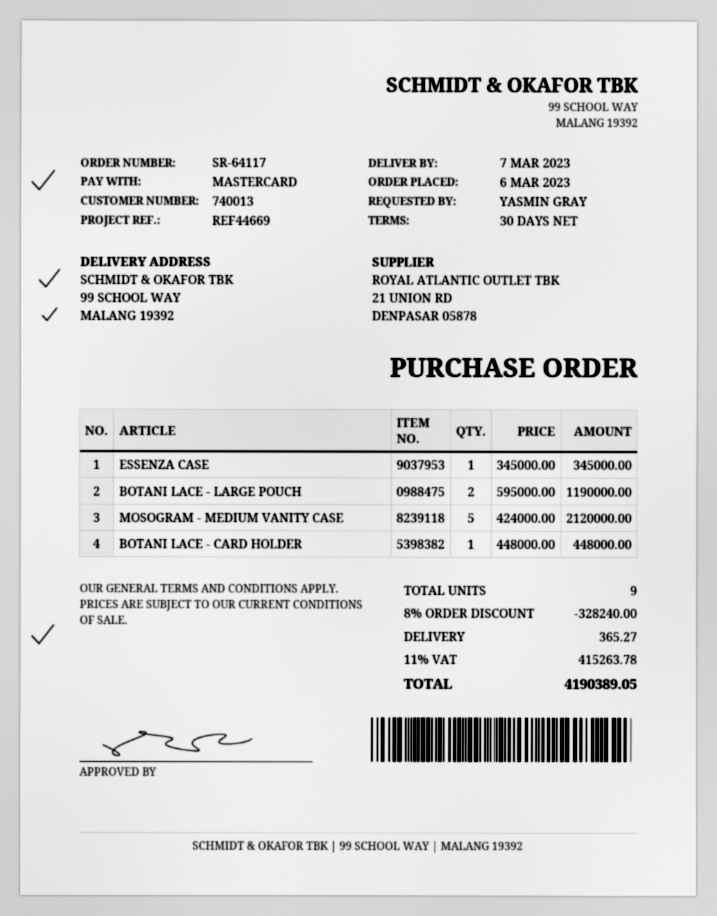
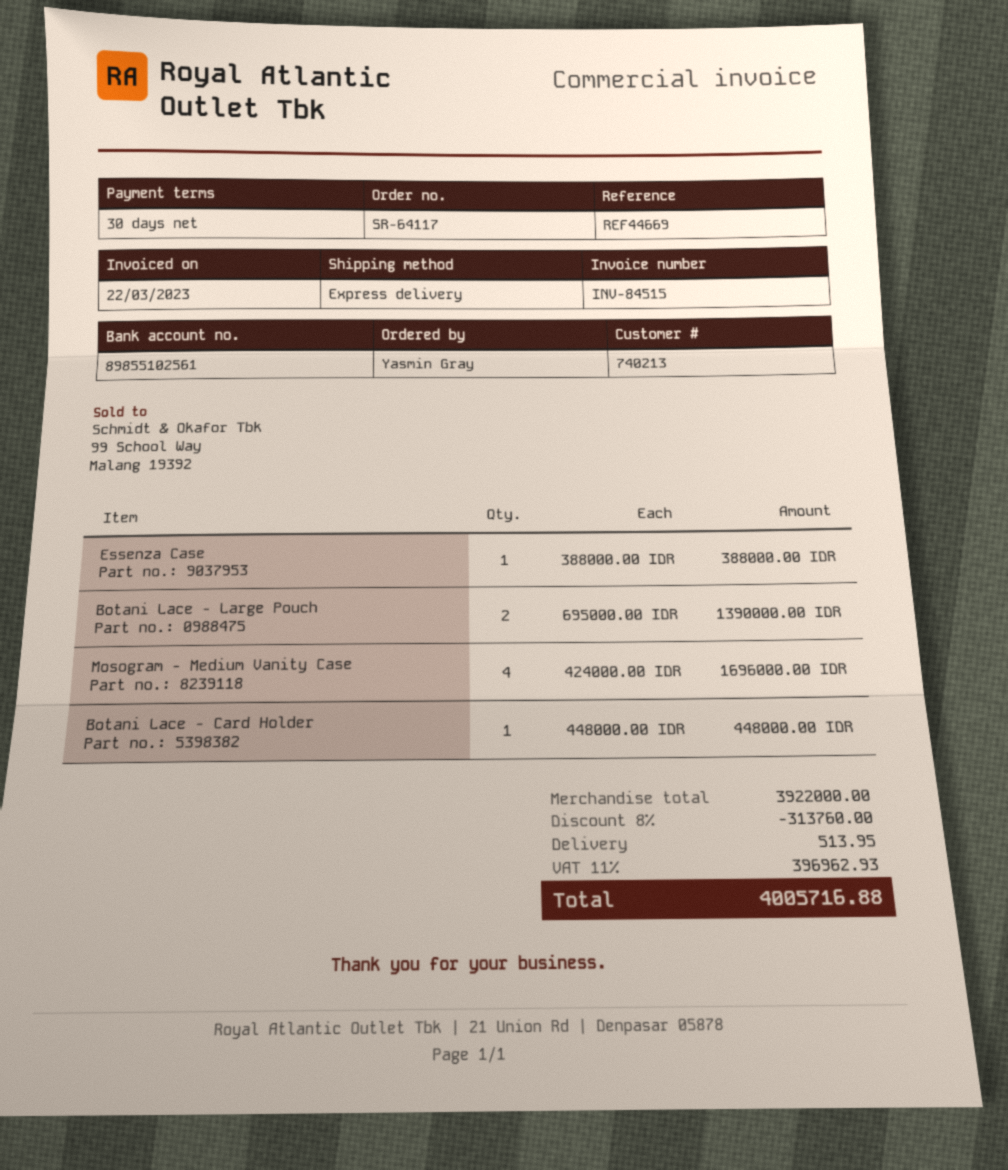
customer number: 740013 -> 740213
ESSENZA CASE: 1 x 345000.00 = 345000.00 -> 1 x 388000.00 = 388000.00
BOTANI LACE - LARGE POUCH: 2 x 595000.00 = 1190000.00 -> 2 x 695000.00 = 1390000.00
MOSOGRAM - MEDIUM VANITY CASE: 5 x 424000.00 = 2120000.00 -> 4 x 424000.00 = 1696000.00
discount: 8% = 328240.00 -> 8% = 313760.00
shipping: 365.27 -> 513.95
tax: 11% = 415263.78 -> 11% = 396962.93
total: 4190389.05 -> 4005716.88

